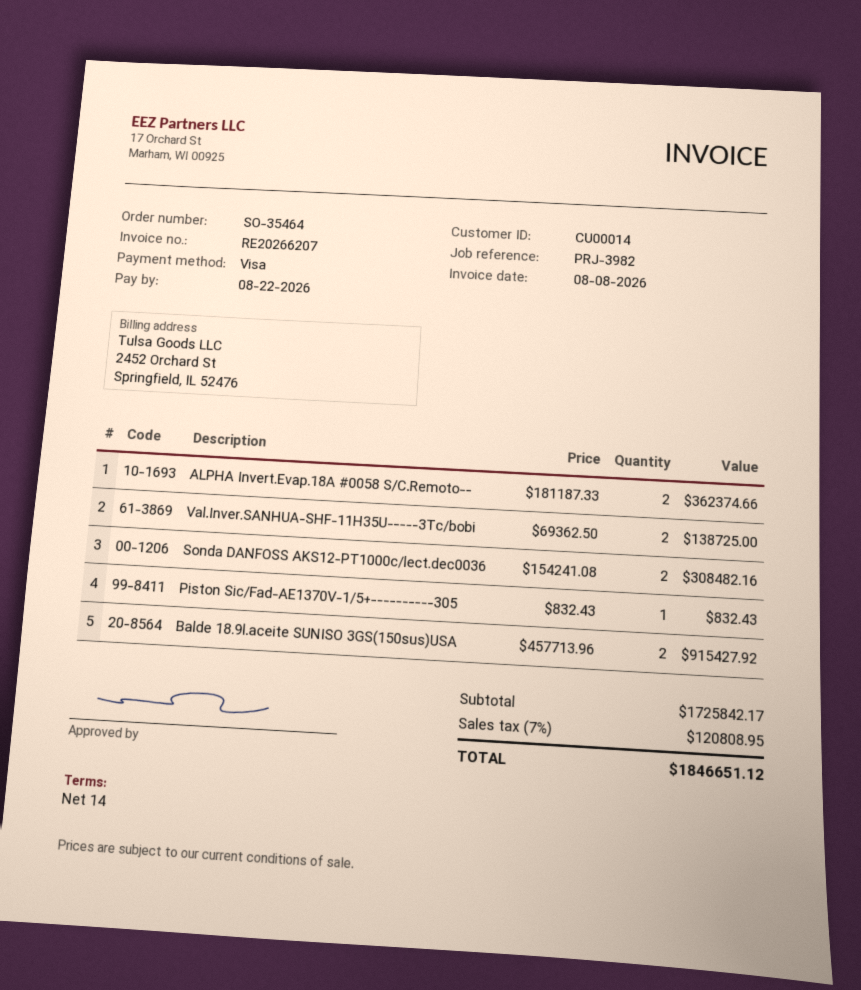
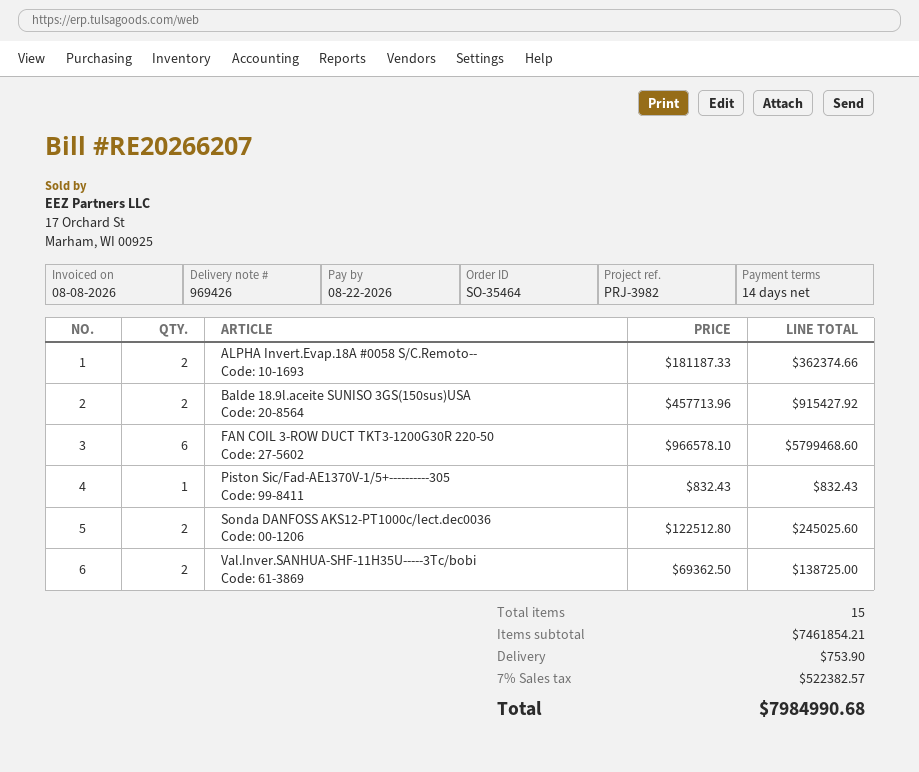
Sonda DANFOSS AKS12-PT1000c/lect.dec0036: 2 x 154241.08 = 308482.16 -> 2 x 122512.80 = 245025.60
FAN COIL 3-ROW DUCT TKT3-1200G30R 220-50: none -> 6 x 966578.10 = 5799468.60
subtotal: 1725842.17 -> 7461854.21
shipping: none -> 753.90
tax: 7% = 120808.95 -> 7% = 522382.57
total: 1846651.12 -> 7984990.68

